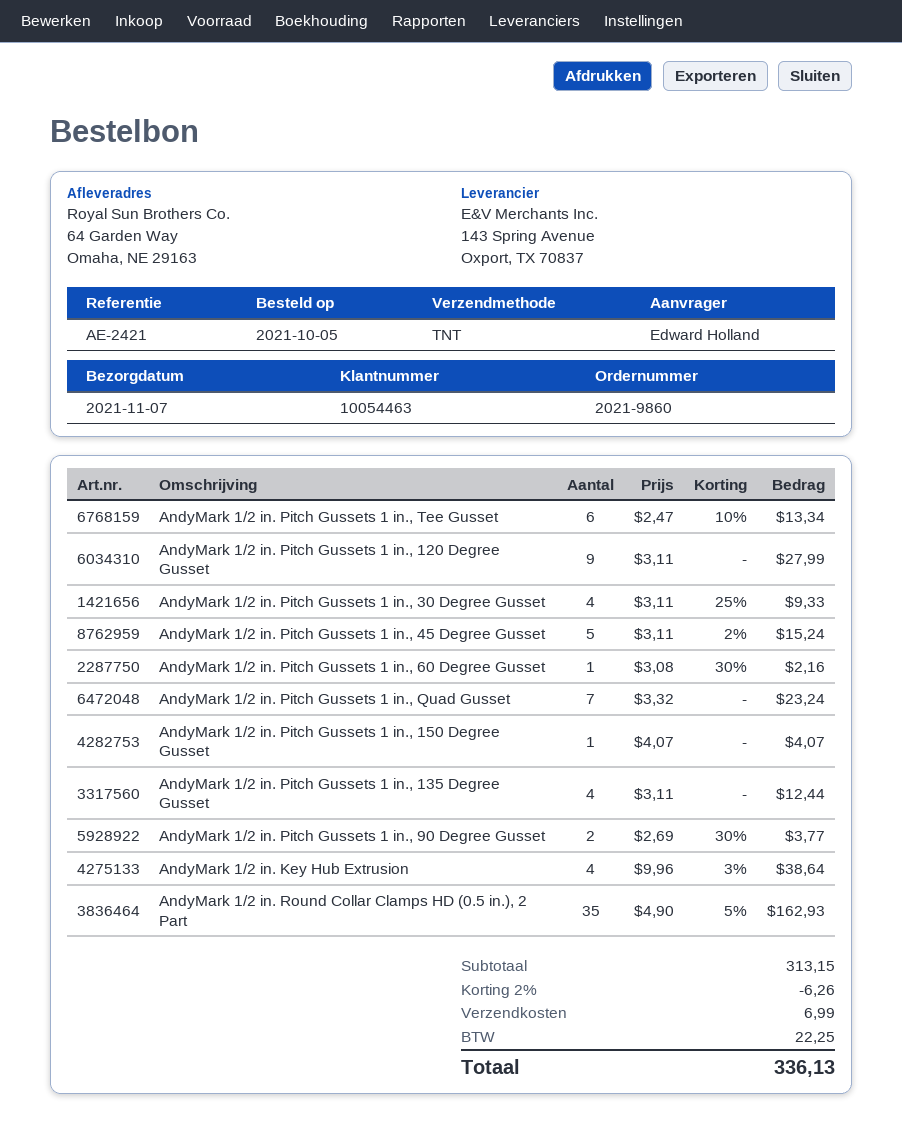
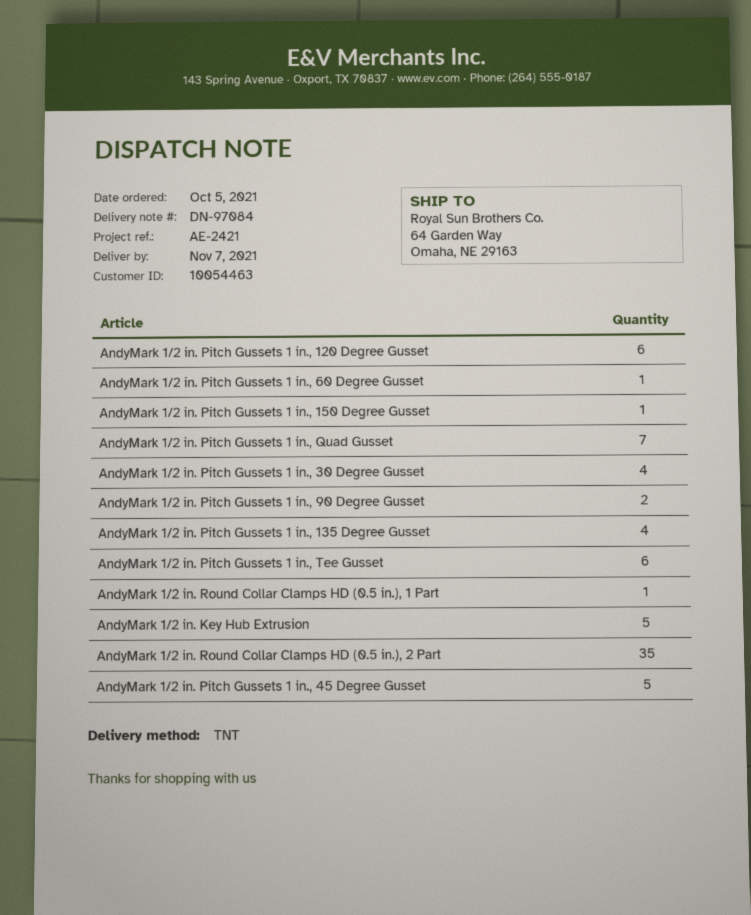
AndyMark 1/2 in. Pitch Gussets 1 in., 120 Degree Gusset: 9 -> 6
AndyMark 1/2 in. Key Hub Extrusion: 4 -> 5
AndyMark 1/2 in. Round Collar Clamps HD (0.5 in.), 1 Part: none -> 1

